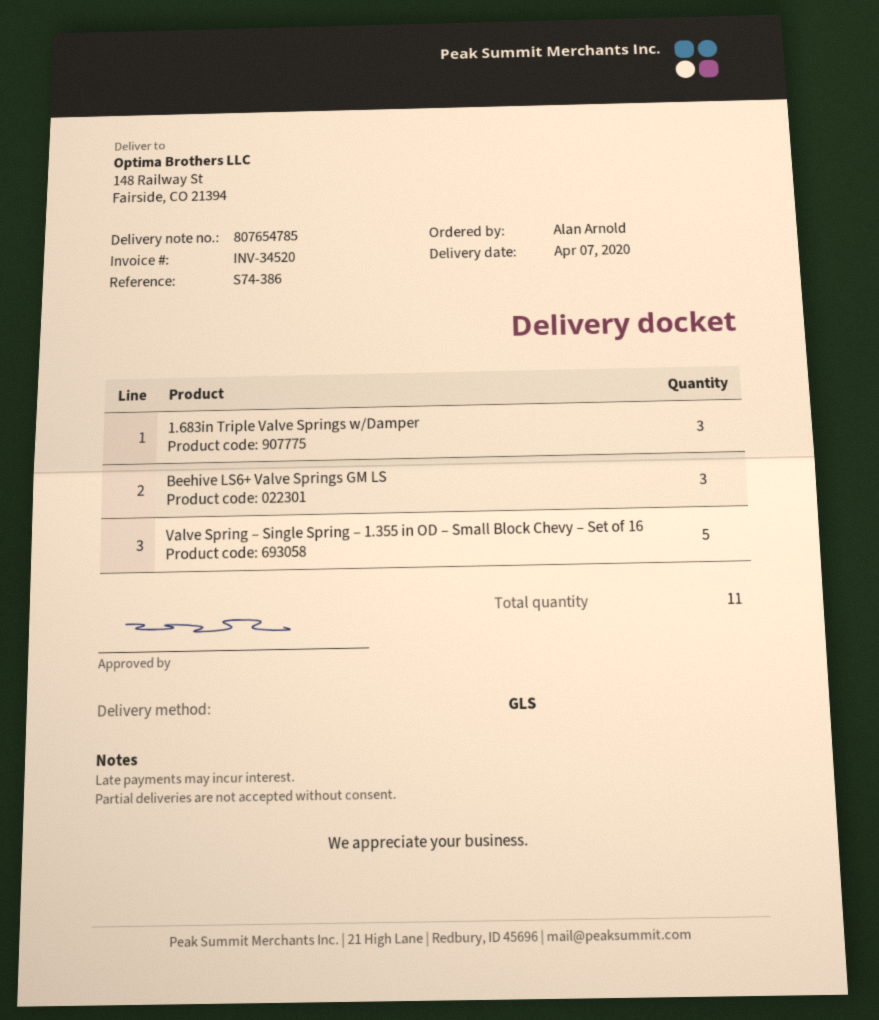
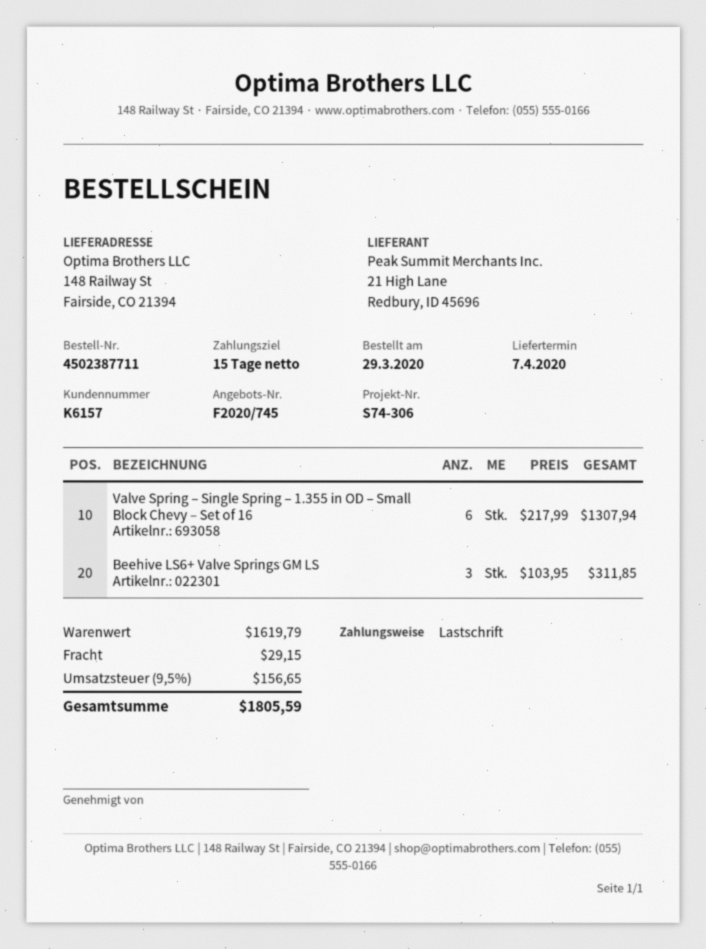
reference: S74-386 -> S74-306
1.683in Triple Valve Springs w/Damper: 3 -> none
Valve Spring – Single Spring – 1.355 in OD – Small Block Chevy – Set of 16: 5 -> 6

